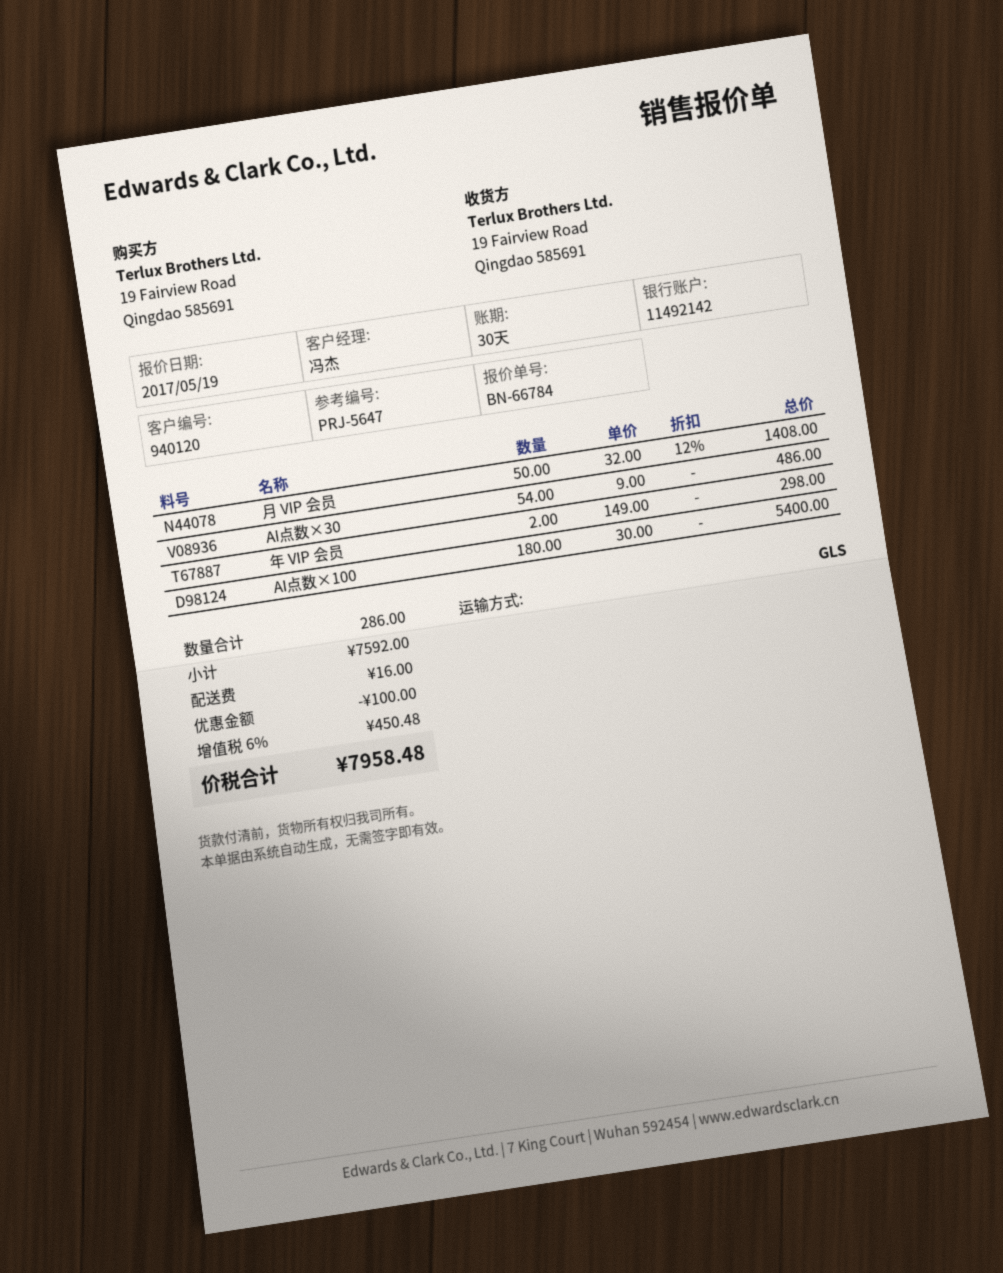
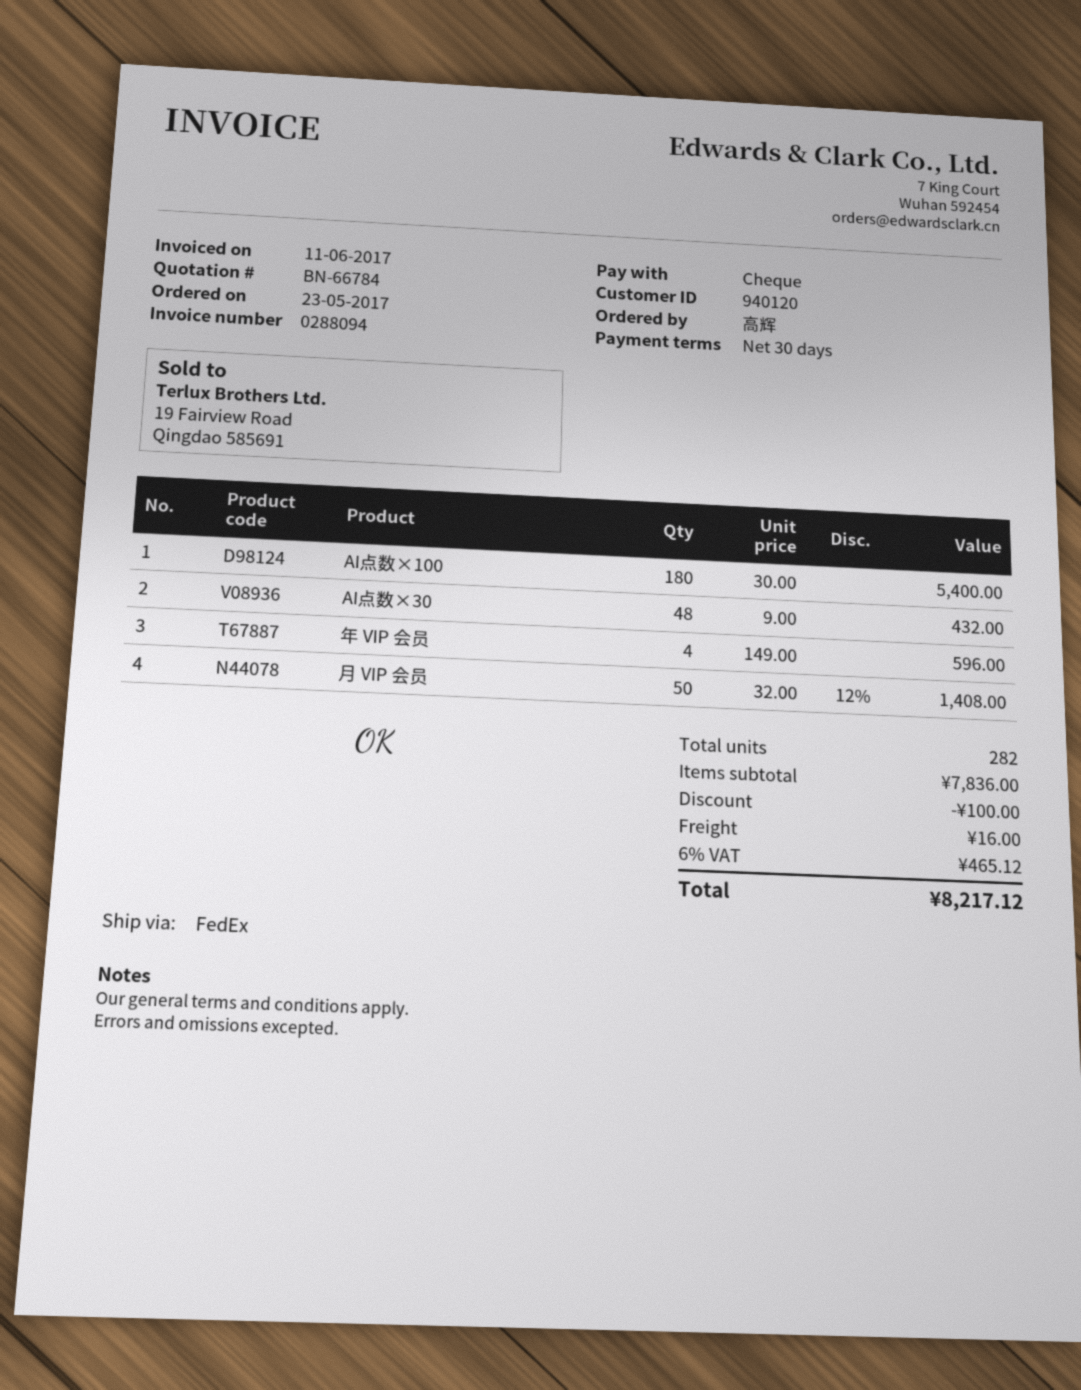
shipping method: GLS -> FedEx
AI点数×30: 54 x 9.00 = 486.00 -> 48 x 9.00 = 432.00
年 VIP 会员: 2 x 149.00 = 298.00 -> 4 x 149.00 = 596.00
total quantity: 286 -> 282
subtotal: 7592.00 -> 7836.00
tax: 6% = 450.48 -> 6% = 465.12
total: 7958.48 -> 8217.12

